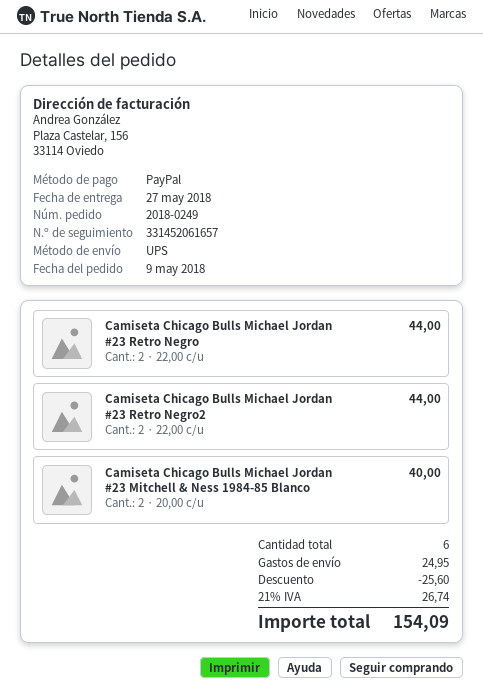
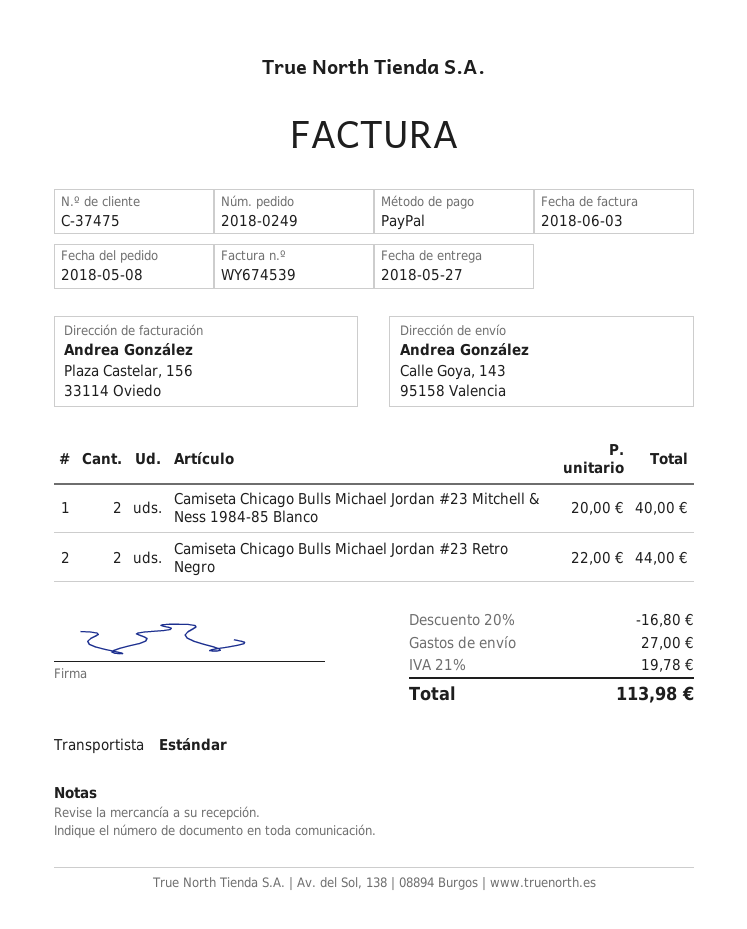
order date: 2018-05-09 -> 2018-05-08
shipping method: UPS -> standard
Camiseta Chicago Bulls Michael Jordan #23 Retro Negro2: 2 x 22.00 = 44.00 -> none
discount: 25.60 -> 16.80
shipping: 24.95 -> 27.00
tax: 21% = 26.74 -> 21% = 19.78
total: 154.09 -> 113.98

